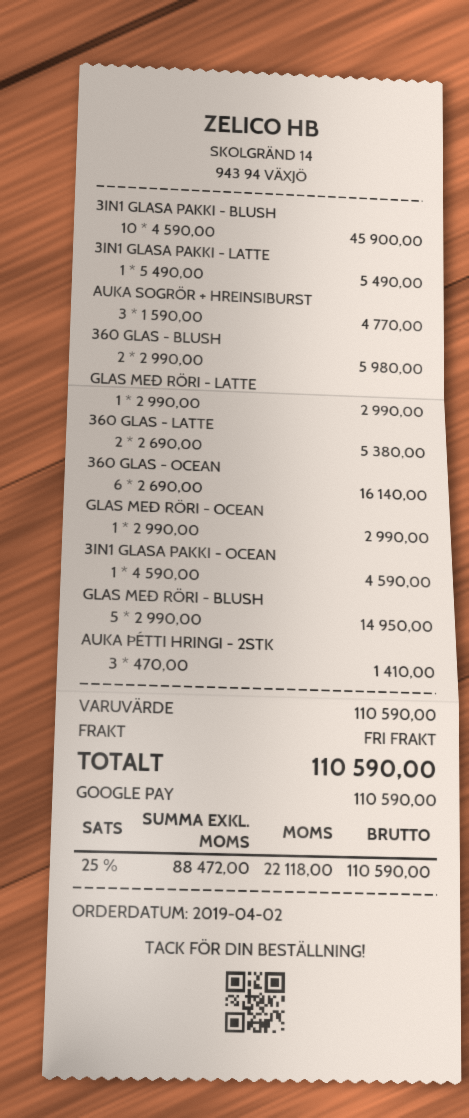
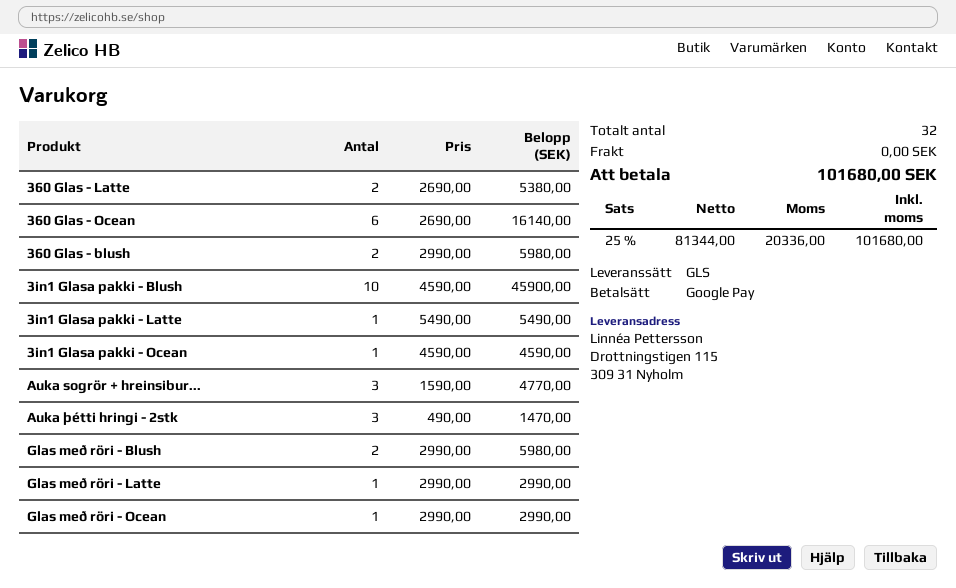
GLAS MEÐ RÖRI - BLUSH: 5 x 2990.00 = 14950.00 -> 2 x 2990.00 = 5980.00
AUKA ÞÉTTI HRINGI - 2STK: 3 x 470.00 = 1410.00 -> 3 x 490.00 = 1470.00
net: 88472.00 -> 81344.00
tax: 25% = 22118.00 -> 25% = 20336.00
total: 110590.00 -> 101680.00

